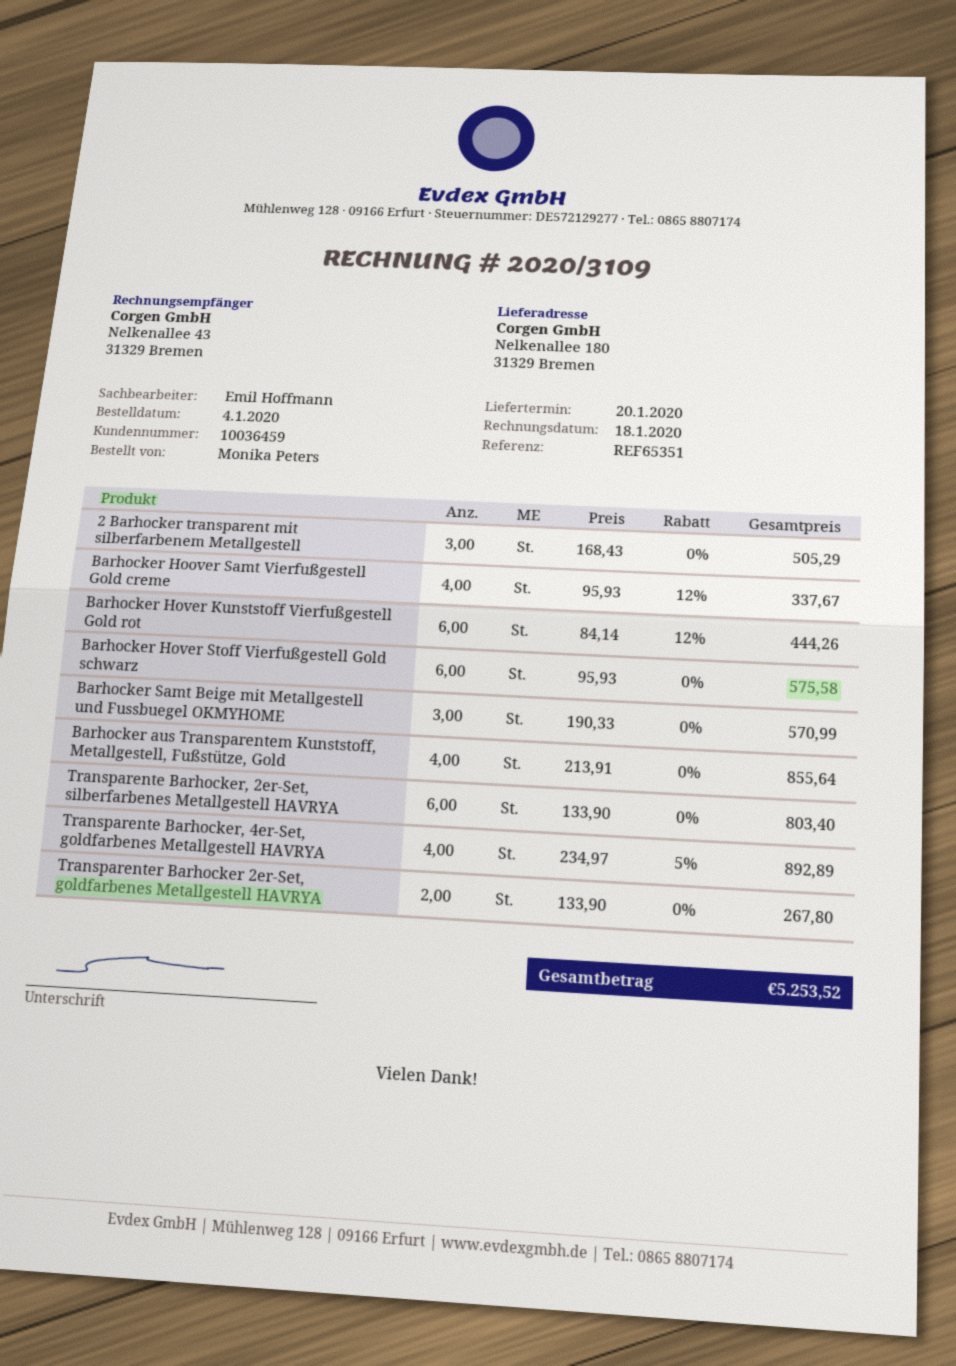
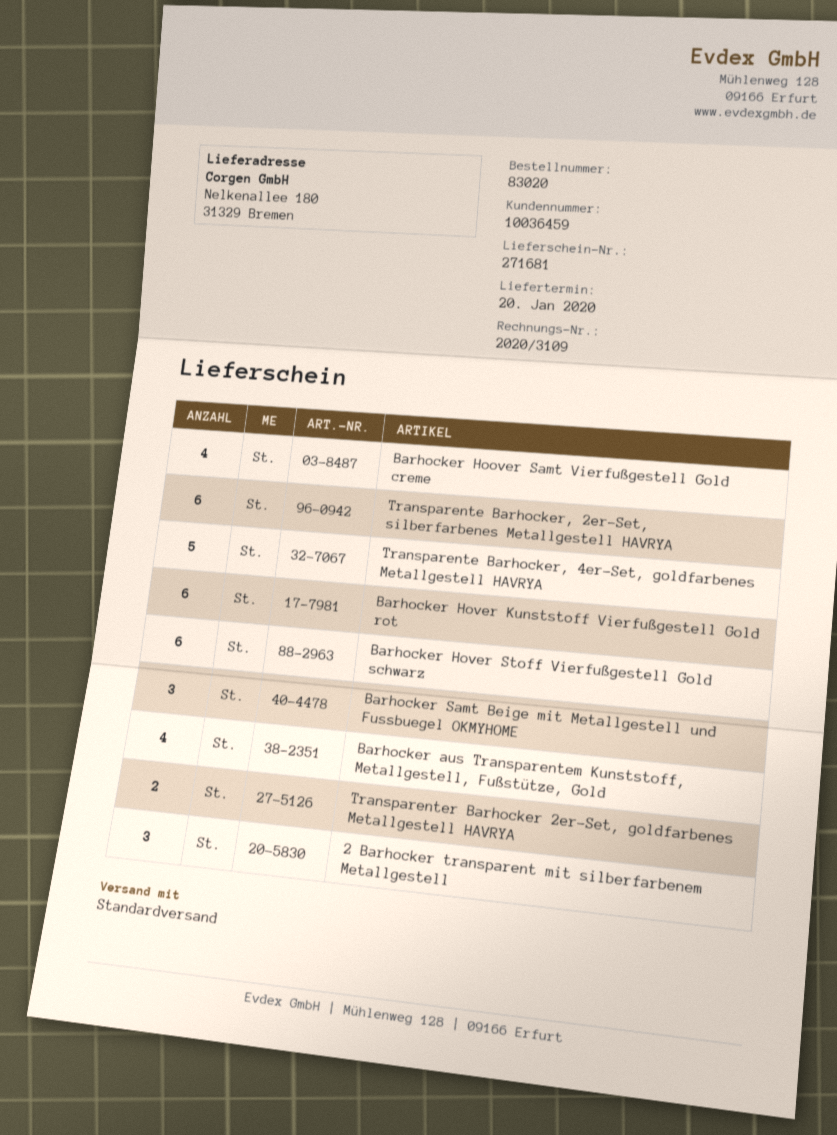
Transparente Barhocker, 4er-Set, goldfarbenes Metallgestell HAVRYA: 4 -> 5

